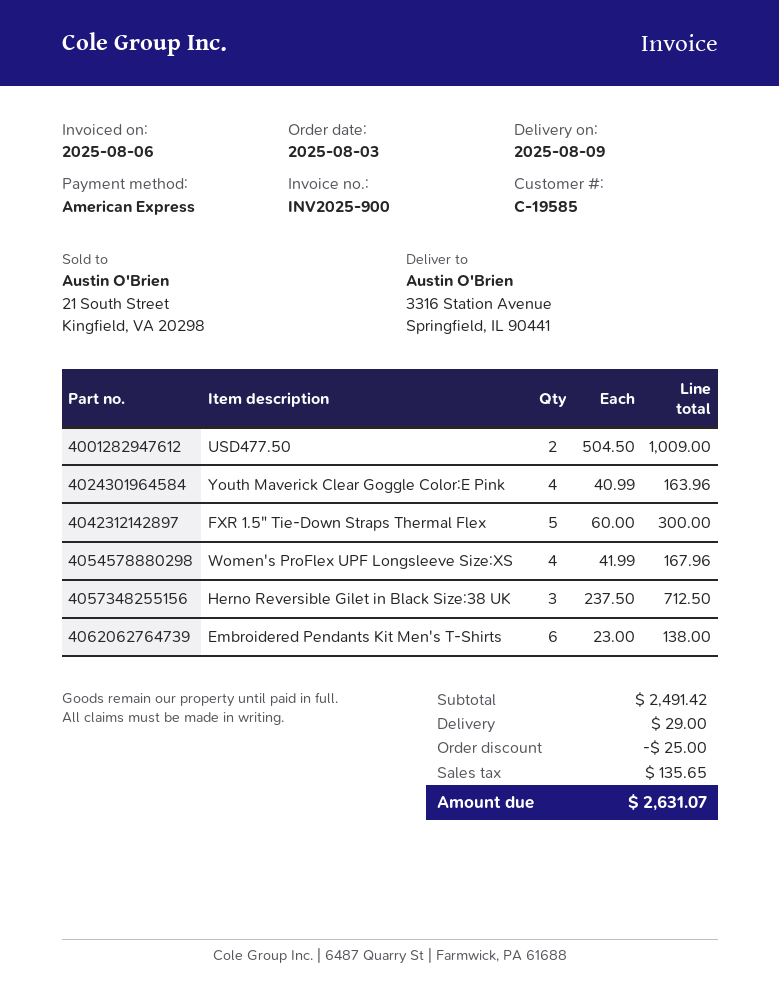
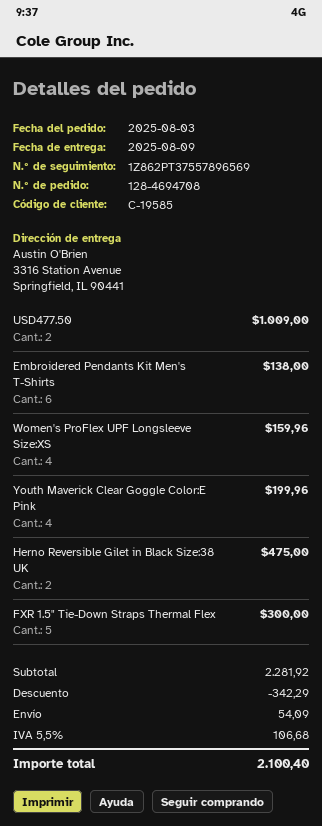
Youth Maverick Clear Goggle Color:E Pink: 4 for 163.96 -> 4 for 199.96
Women's ProFlex UPF Longsleeve Size:XS: 4 for 167.96 -> 4 for 159.96
Herno Reversible Gilet in Black Size:38 UK: 3 for 712.50 -> 2 for 475.00
subtotal: 2491.42 -> 2281.92
discount: 25.00 -> 342.29
shipping: 29.00 -> 54.09
tax: 135.65 -> 106.68
total: 2631.07 -> 2100.40

